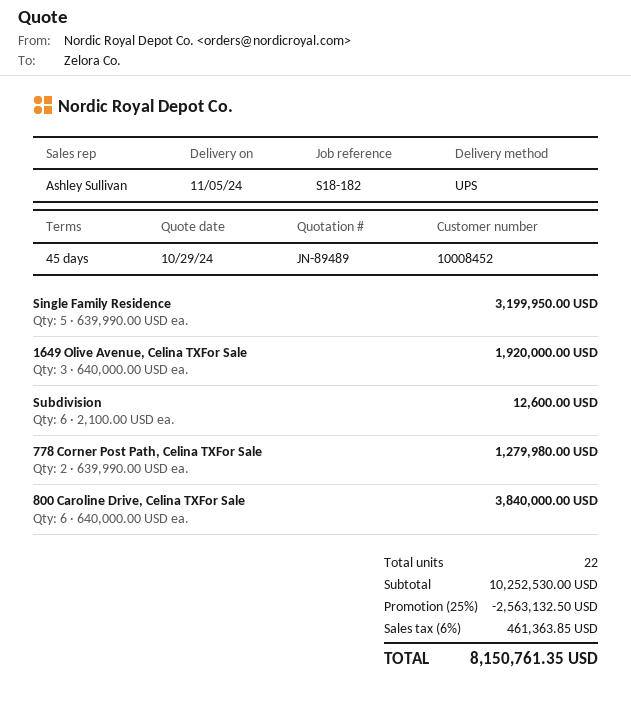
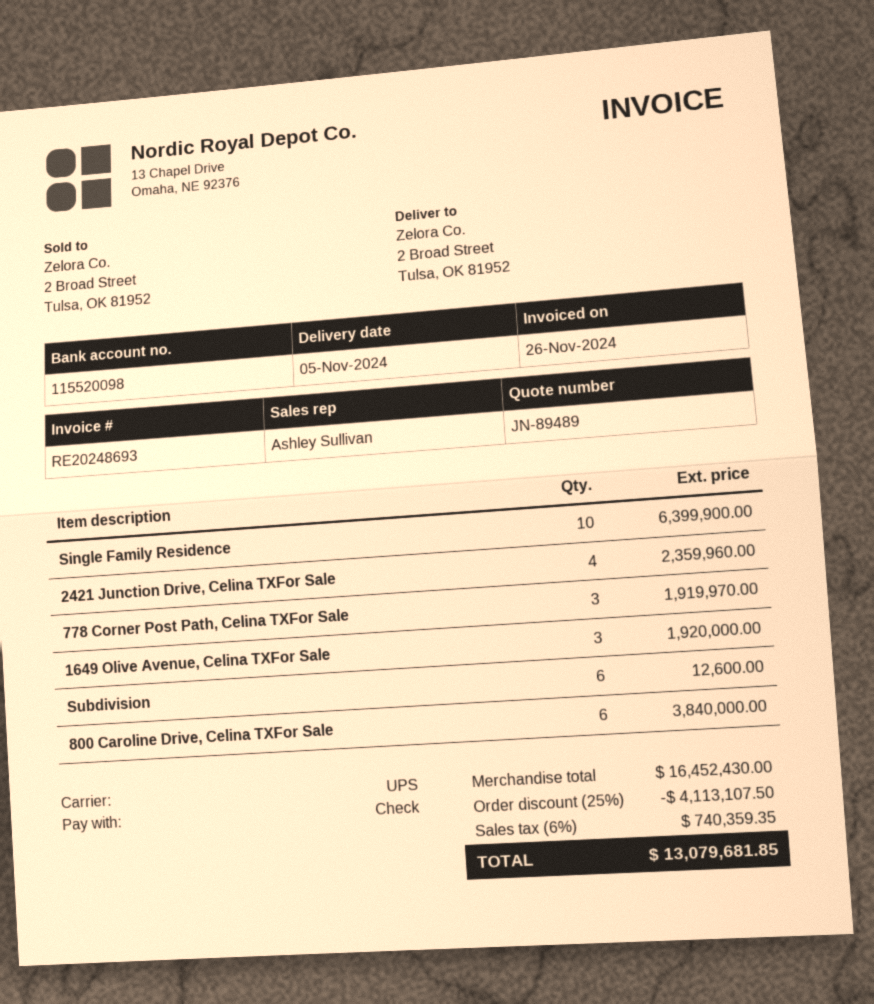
Single Family Residence: 5 for 3199950.00 -> 10 for 6399900.00
778 Corner Post Path, Celina TXFor Sale: 2 for 1279980.00 -> 3 for 1919970.00
2421 Junction Drive, Celina TXFor Sale: none -> 4 for 2359960.00
subtotal: 10252530.00 -> 16452430.00
discount: 25% = 2563132.50 -> 25% = 4113107.50
tax: 6% = 461363.85 -> 6% = 740359.35
total: 8150761.35 -> 13079681.85

